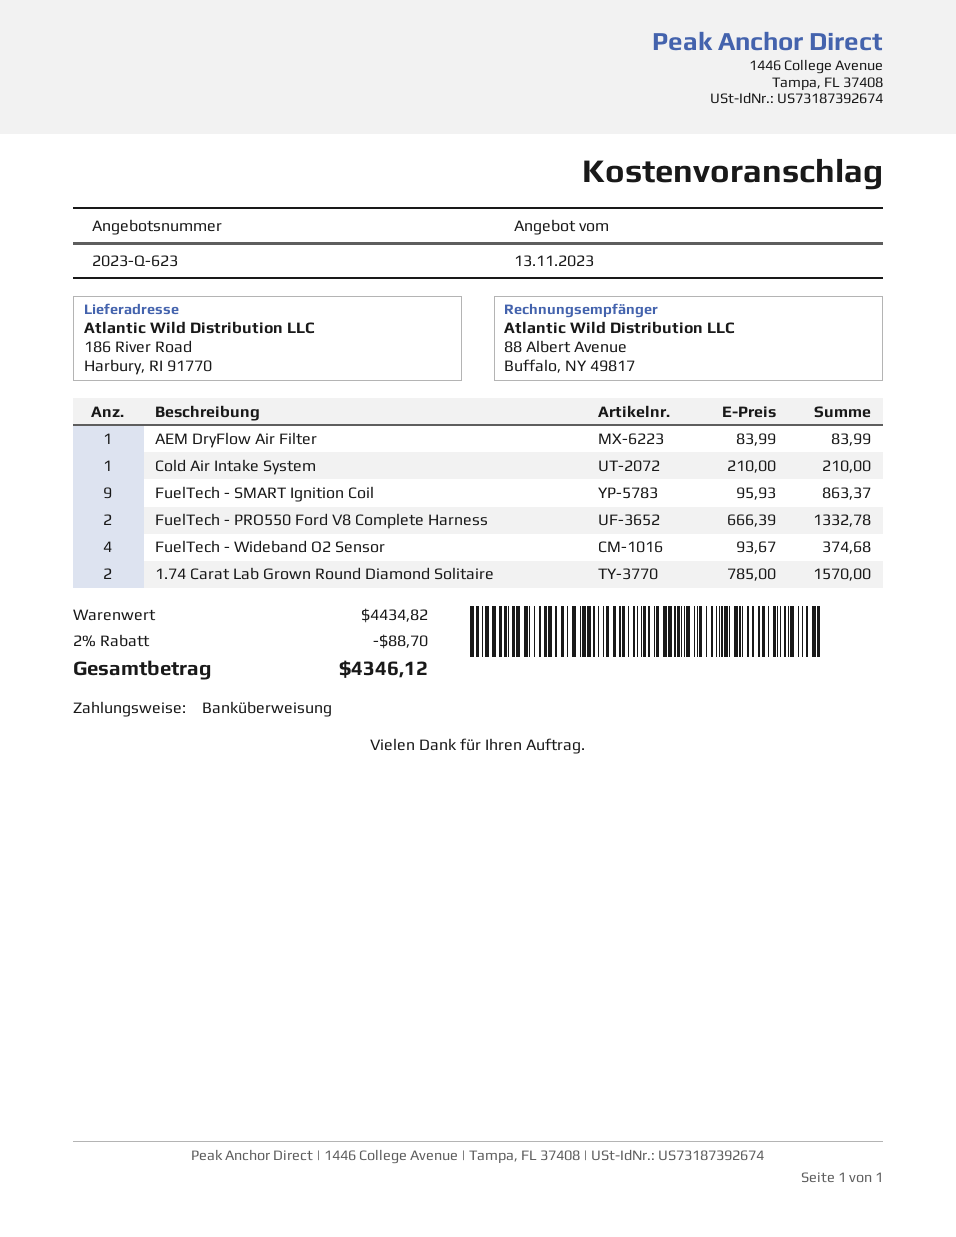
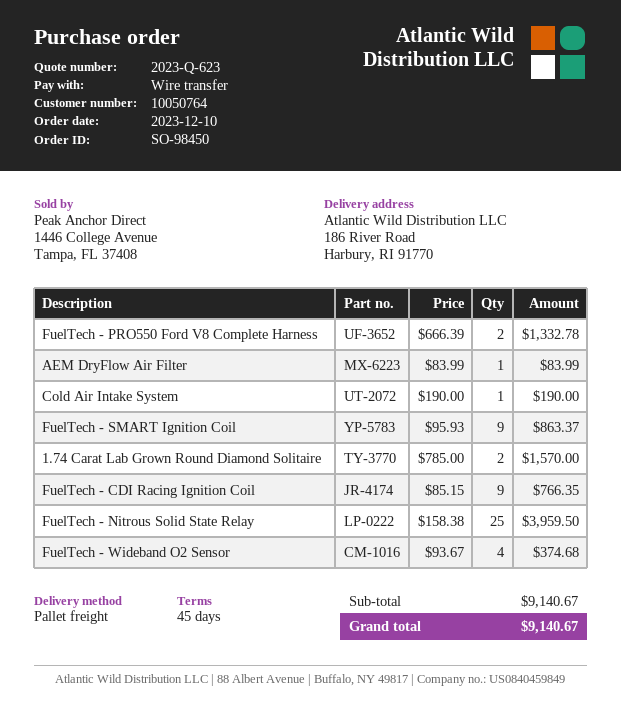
Cold Air Intake System: 1 x 210.00 = 210.00 -> 1 x 190.00 = 190.00
FuelTech - CDI Racing Ignition Coil: none -> 9 x 85.15 = 766.35
FuelTech - Nitrous Solid State Relay: none -> 25 x 158.38 = 3959.50
subtotal: 4434.82 -> 9140.67
discount: 2% = 88.70 -> none
total: 4346.12 -> 9140.67

